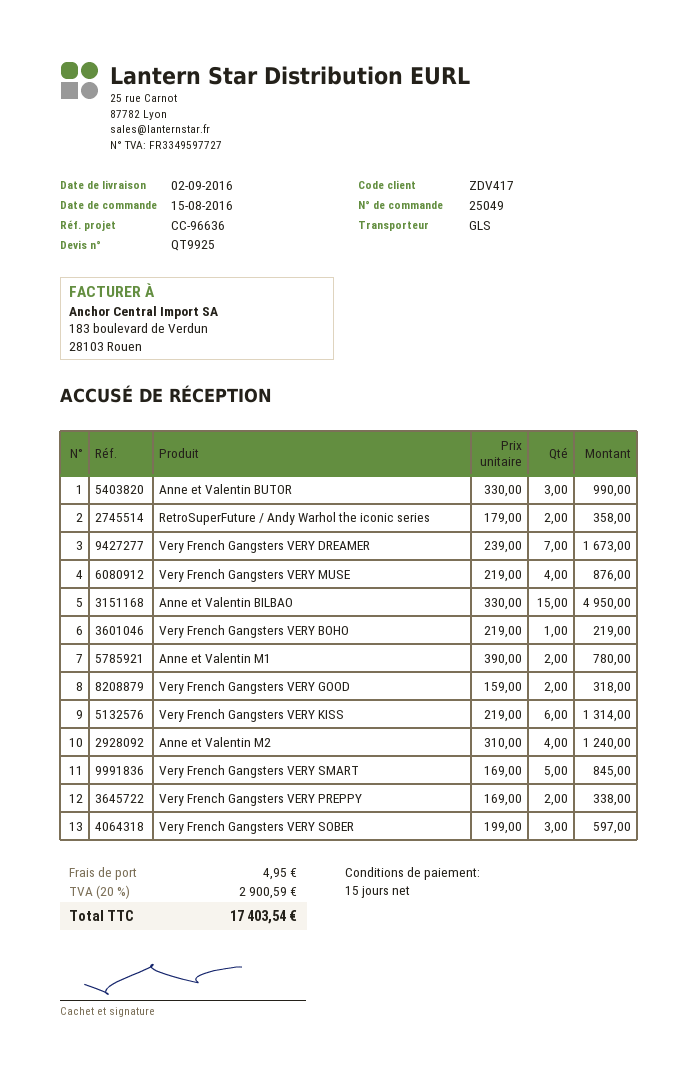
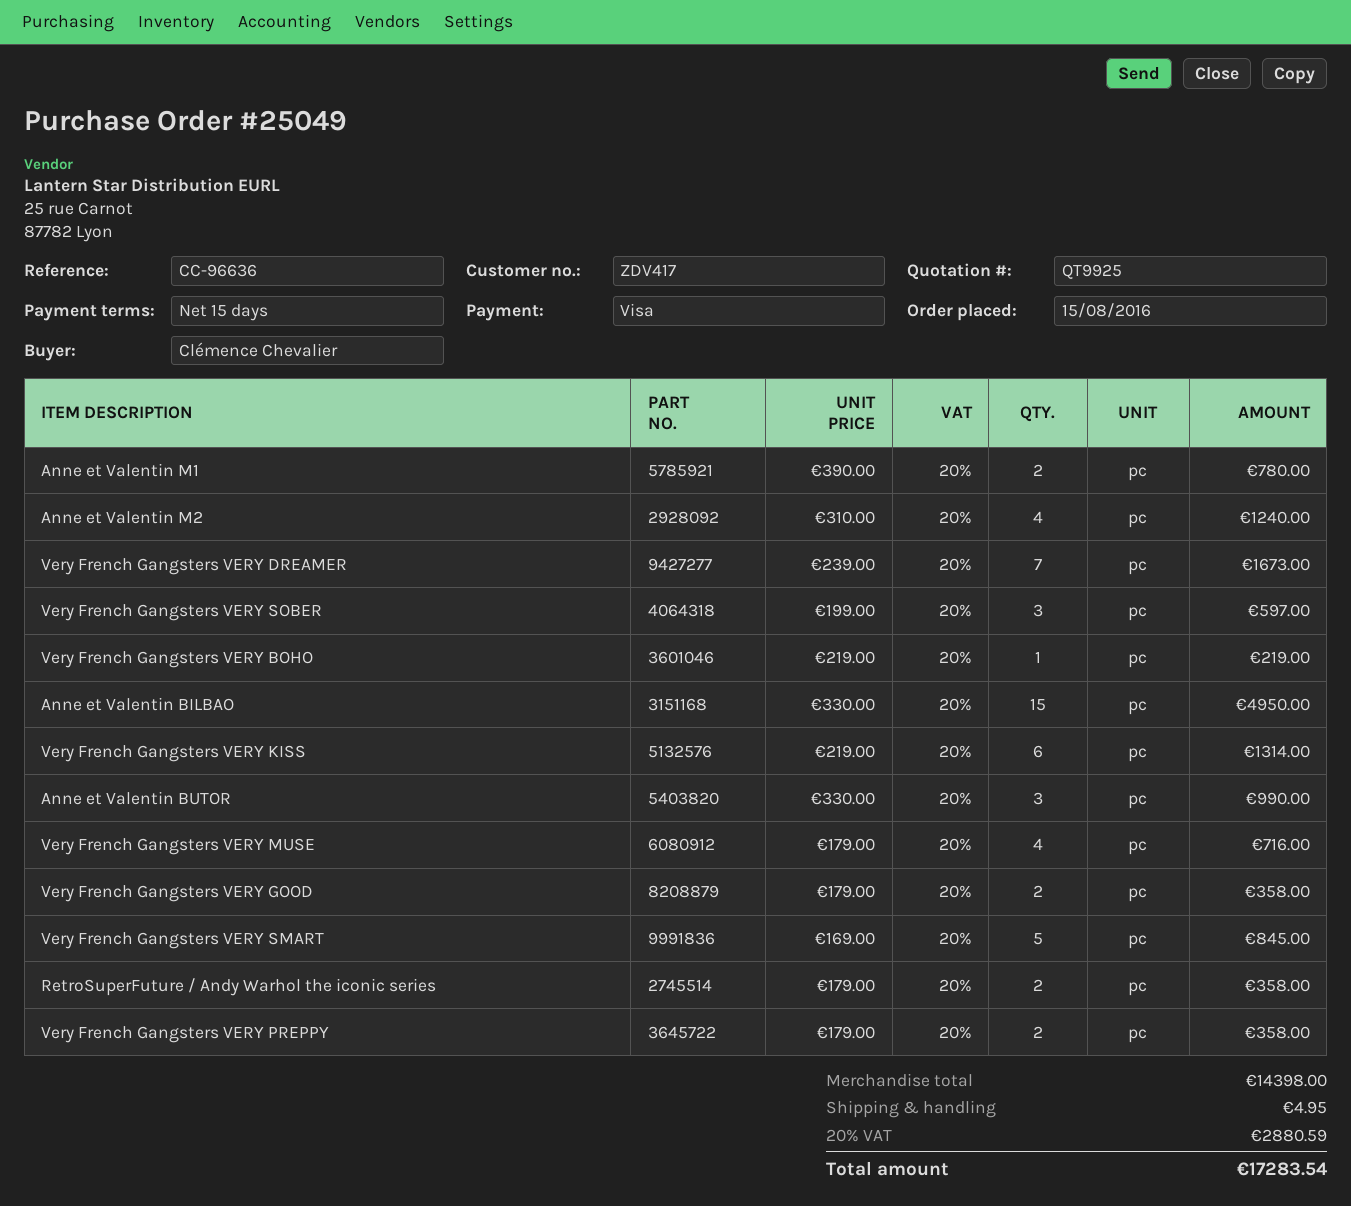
Very French Gangsters VERY MUSE: 4 x 219.00 = 876.00 -> 4 x 179.00 = 716.00
Very French Gangsters VERY GOOD: 2 x 159.00 = 318.00 -> 2 x 179.00 = 358.00
Very French Gangsters VERY PREPPY: 2 x 169.00 = 338.00 -> 2 x 179.00 = 358.00
tax: 20% = 2900.59 -> 20% = 2880.59
total: 17403.54 -> 17283.54

